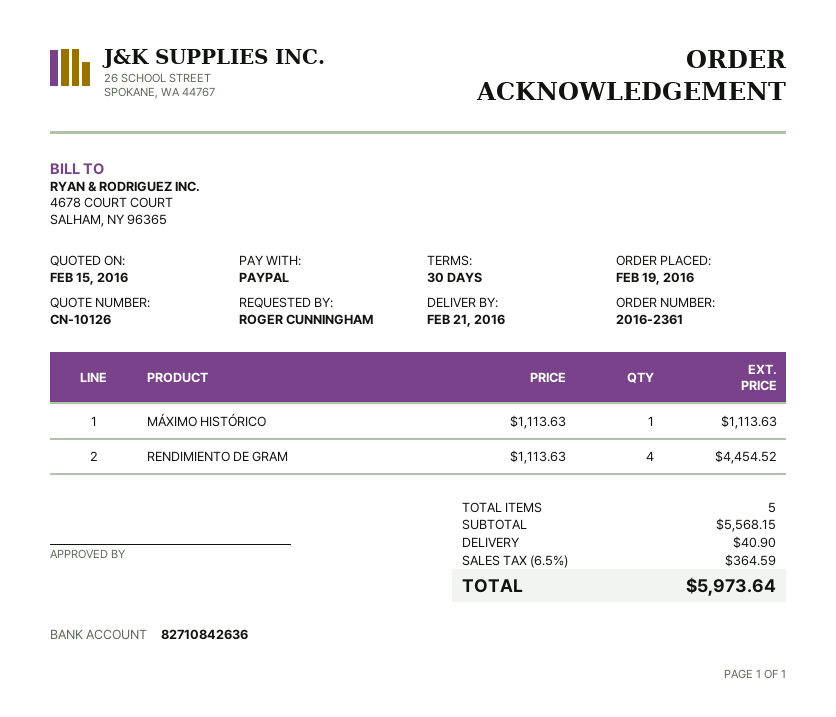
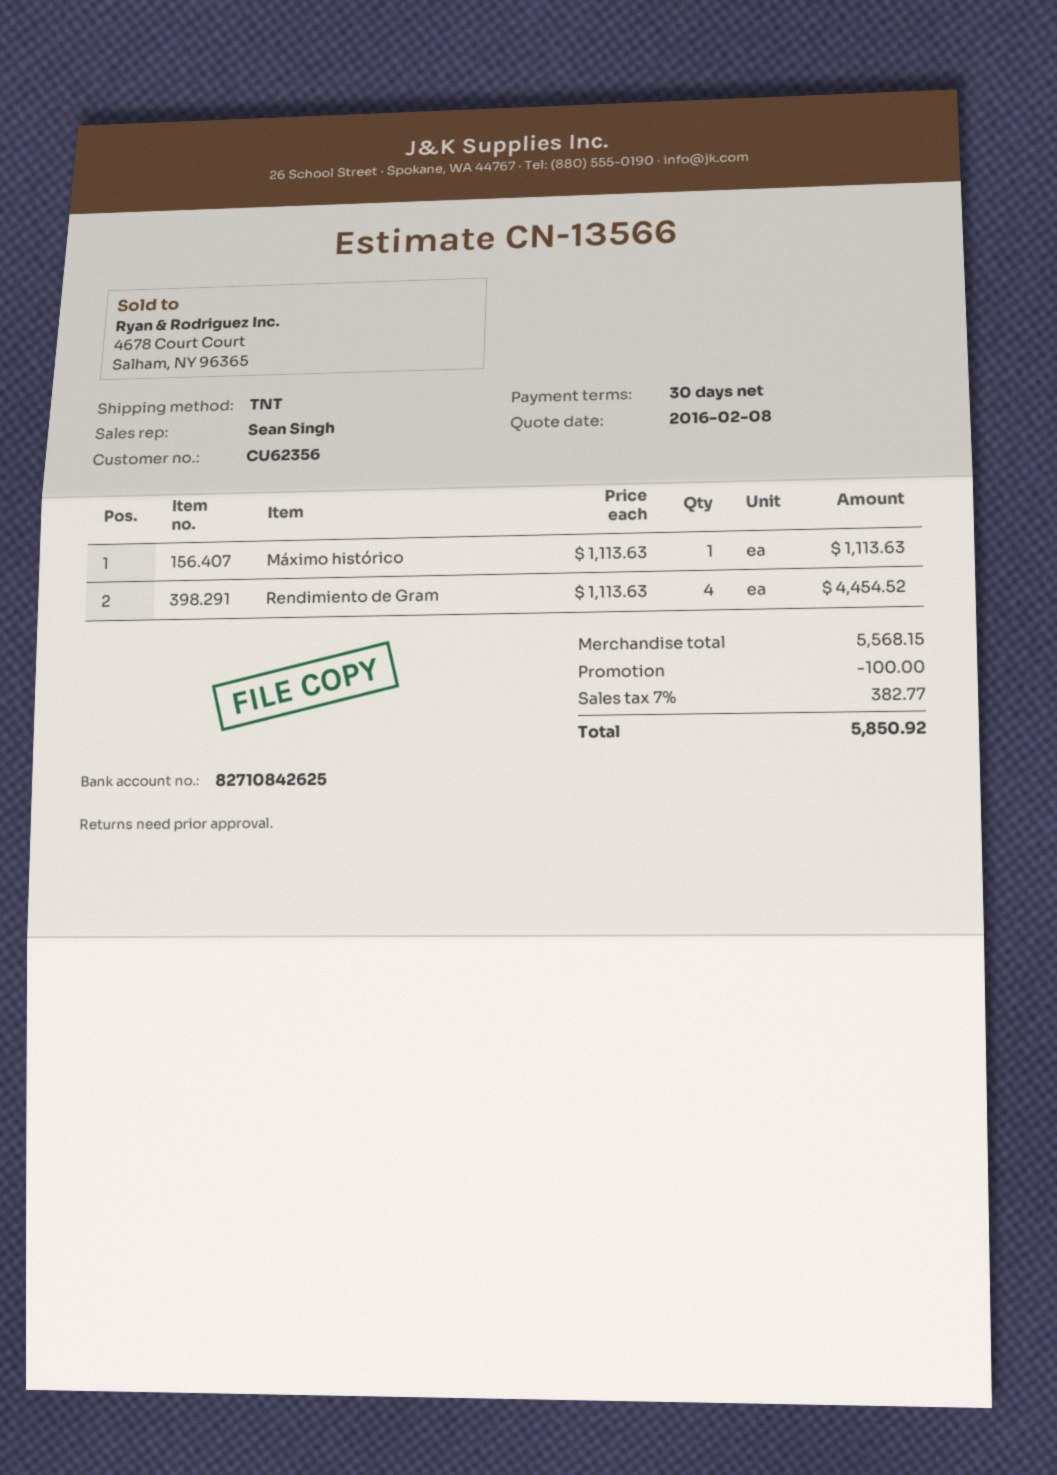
quote number: CN-10126 -> CN-13566
quote date: 2016-02-15 -> 2016-02-08
bank account: 82710842636 -> 82710842625
discount: none -> 100.00
shipping: 40.90 -> none
tax: 6.5% = 364.59 -> 7% = 382.77
total: 5973.64 -> 5850.92

